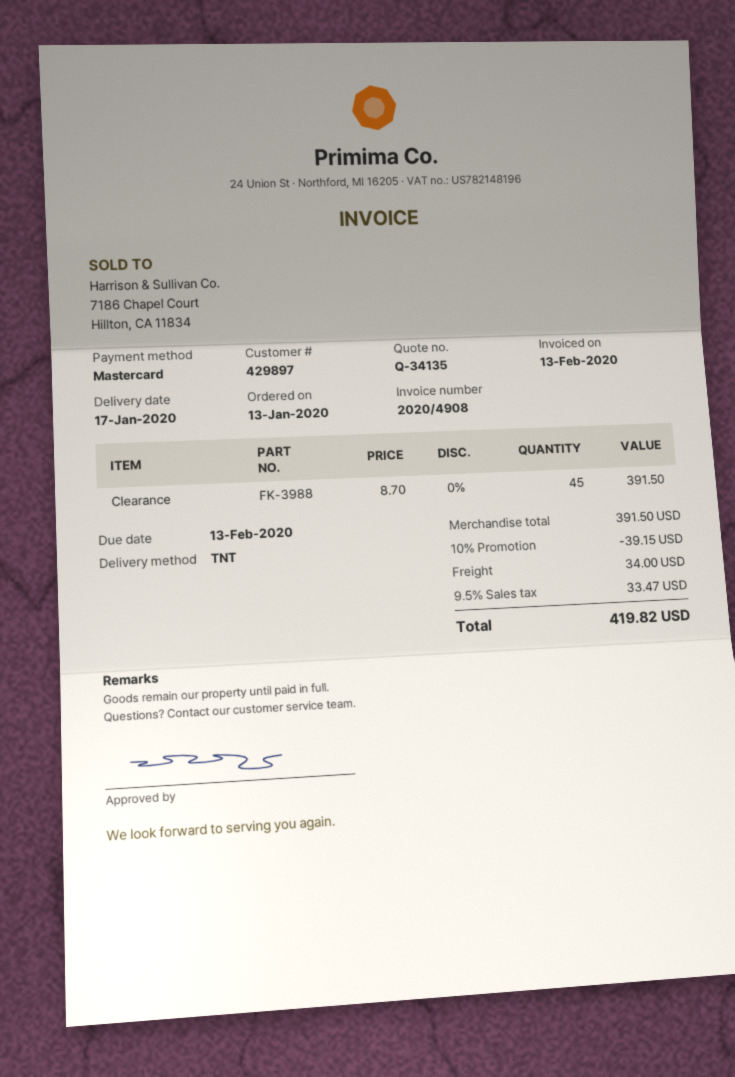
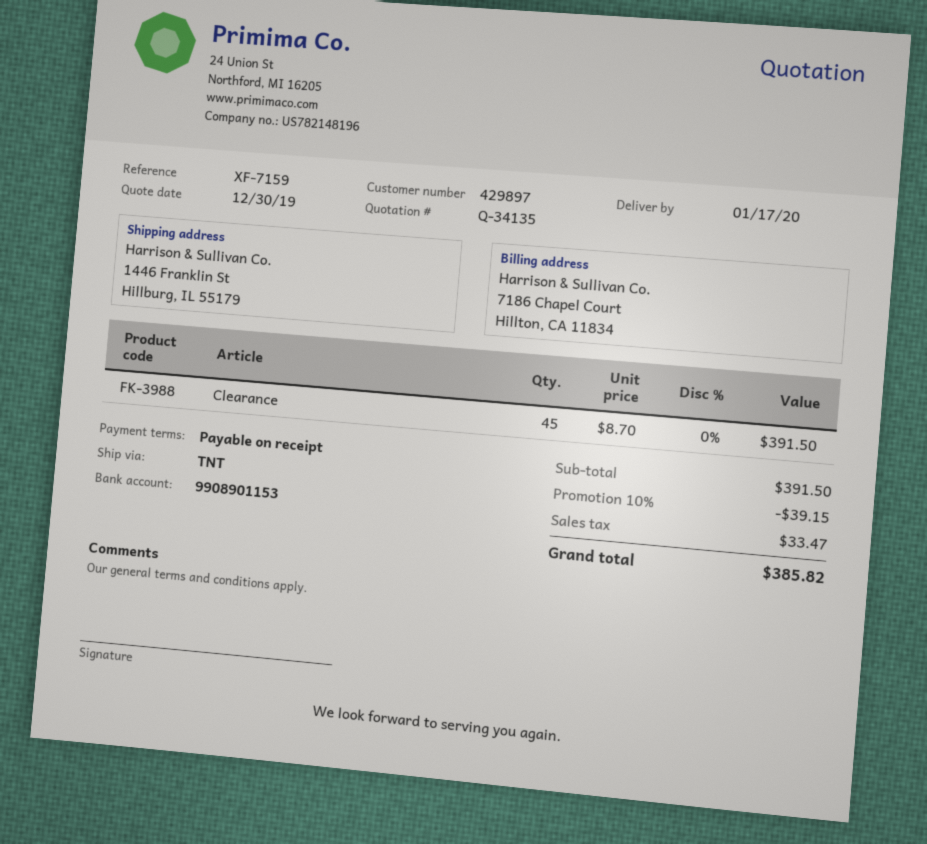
shipping: 34.00 -> none
total: 419.82 -> 385.82

